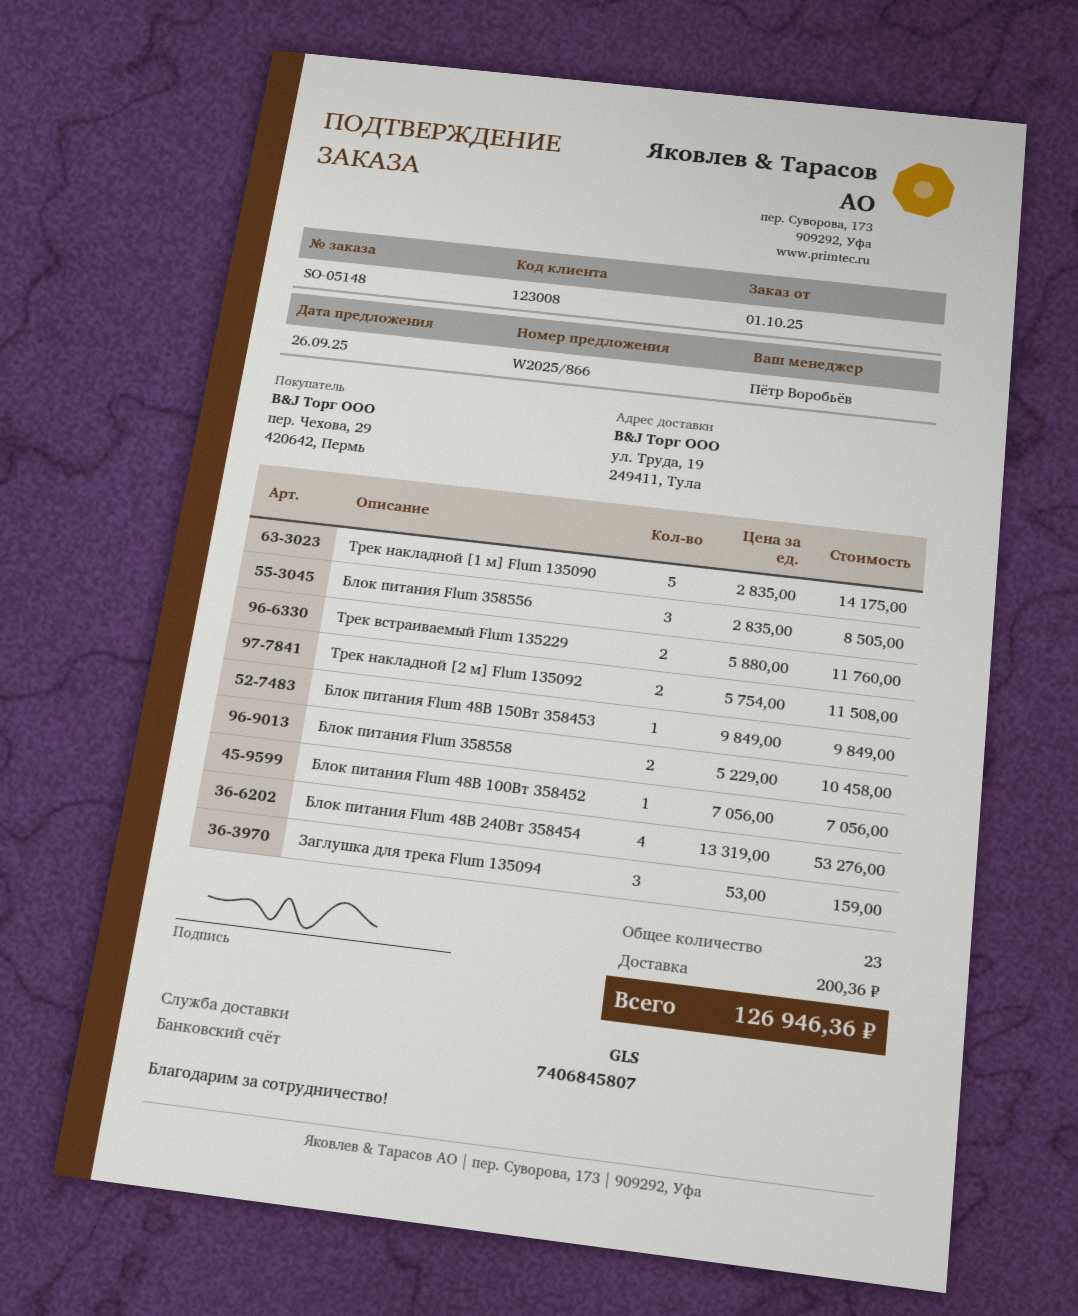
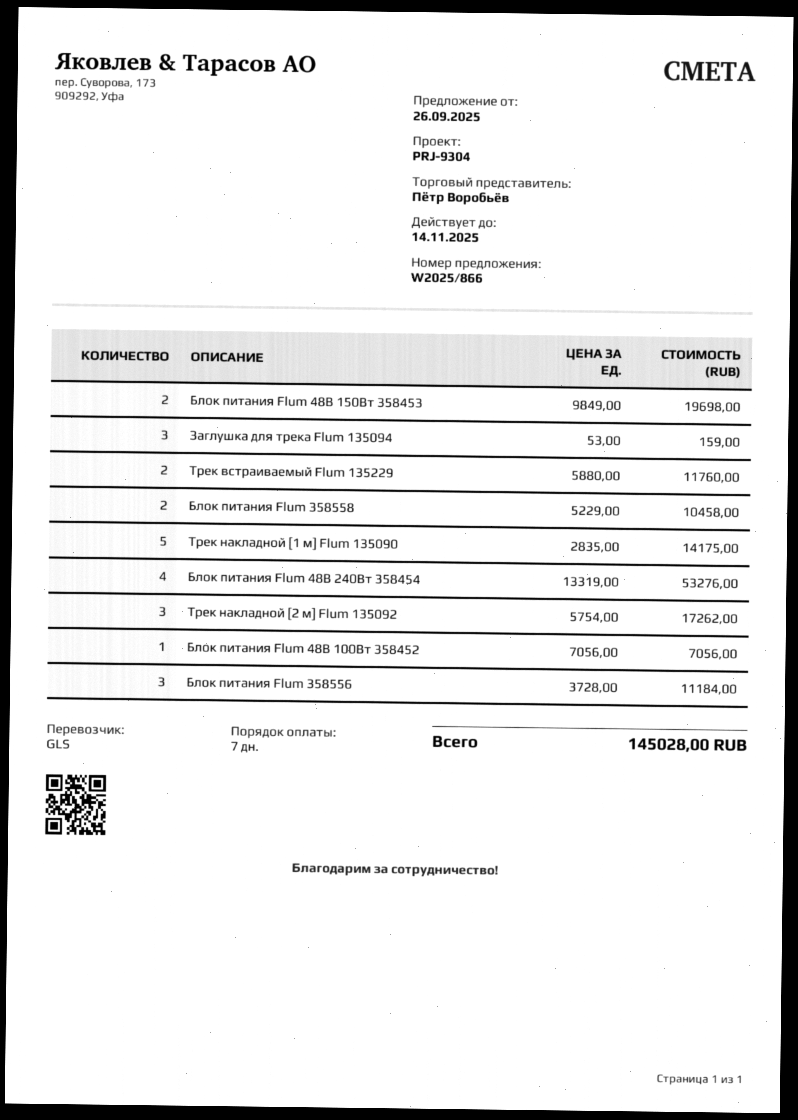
Блок питания Flum 358556: 3 x 2835.00 = 8505.00 -> 3 x 3728.00 = 11184.00
Трек накладной [2 м] Flum 135092: 2 x 5754.00 = 11508.00 -> 3 x 5754.00 = 17262.00
Блок питания Flum 48В 150Вт 358453: 1 x 9849.00 = 9849.00 -> 2 x 9849.00 = 19698.00
shipping: 200.36 -> none
total: 126946.36 -> 145028.00

